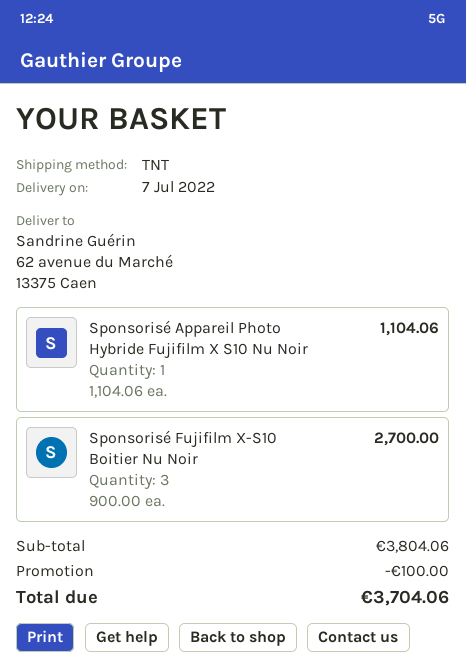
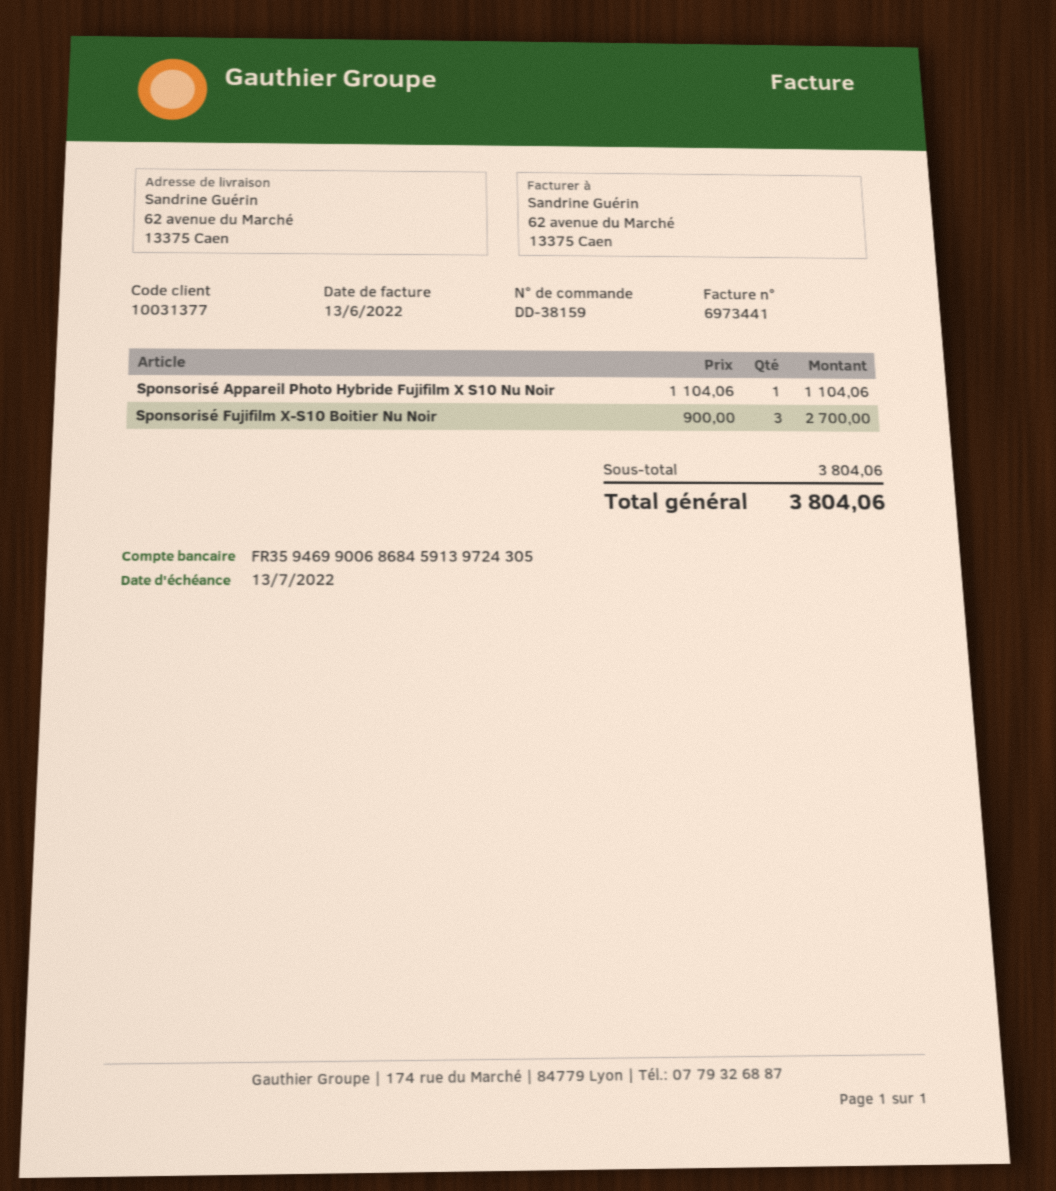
discount: 100.00 -> none
total: 3704.06 -> 3804.06

